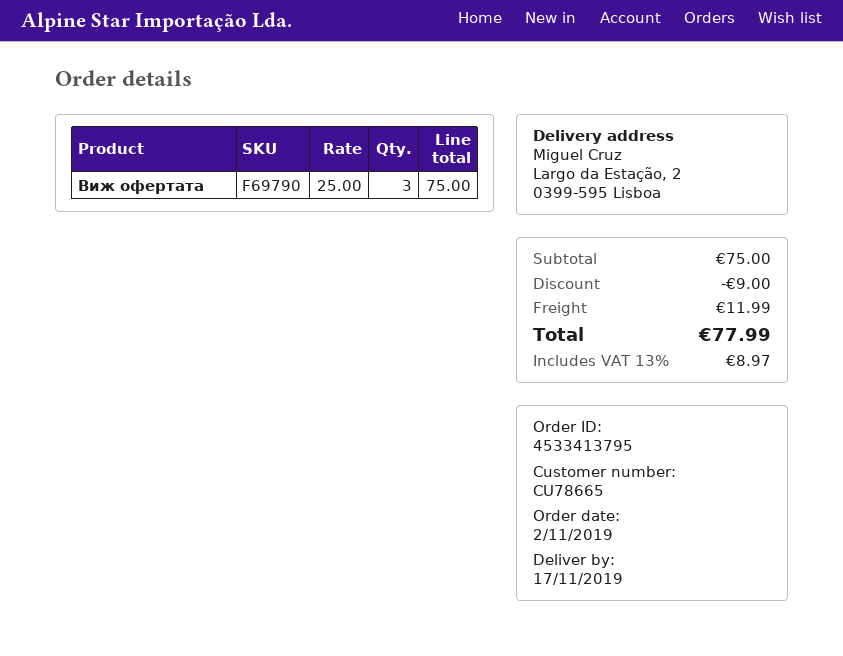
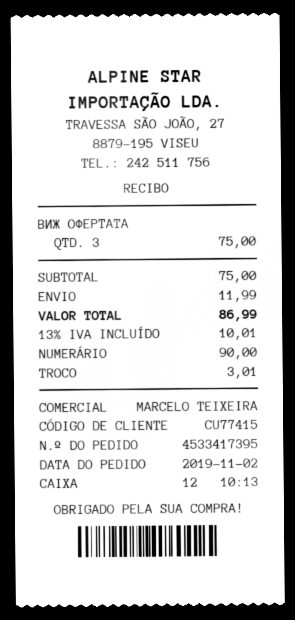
order number: 4533413795 -> 4533417395
customer number: CU78665 -> CU77415
discount: 9.00 -> none
tax: 13% = 8.97 -> 13% = 10.01
total: 77.99 -> 86.99

